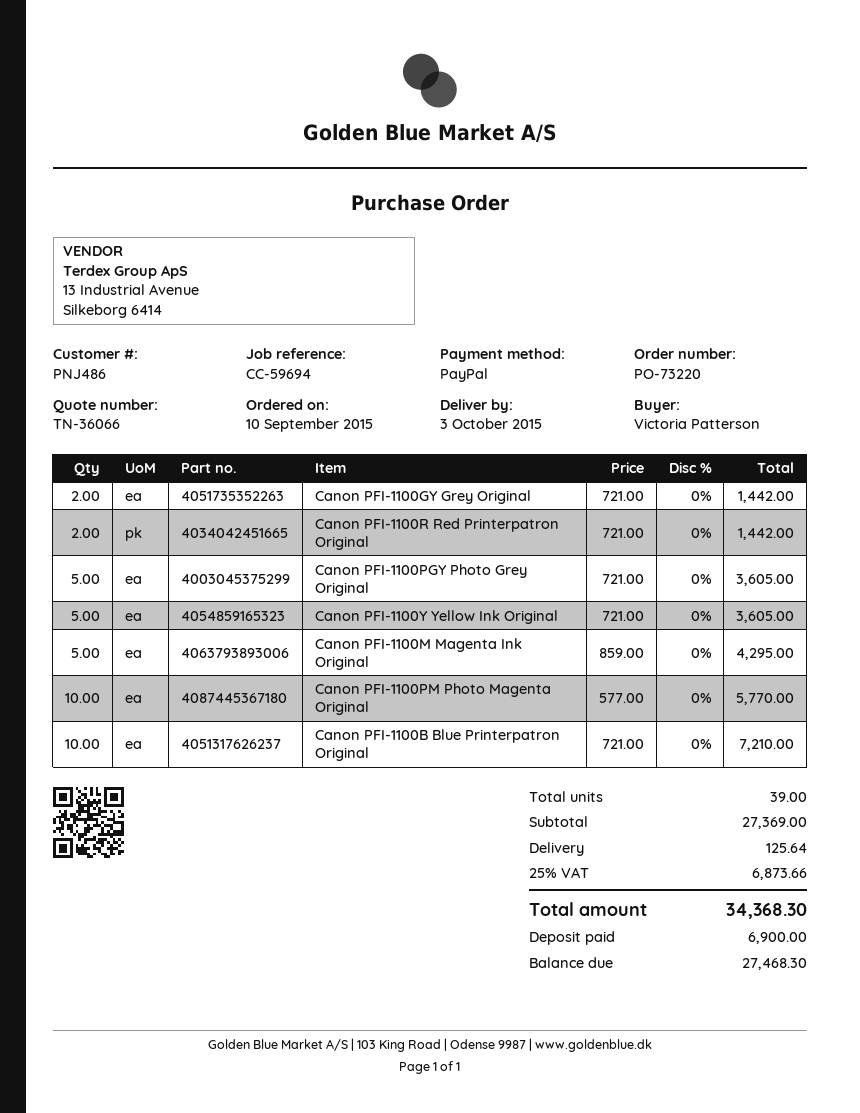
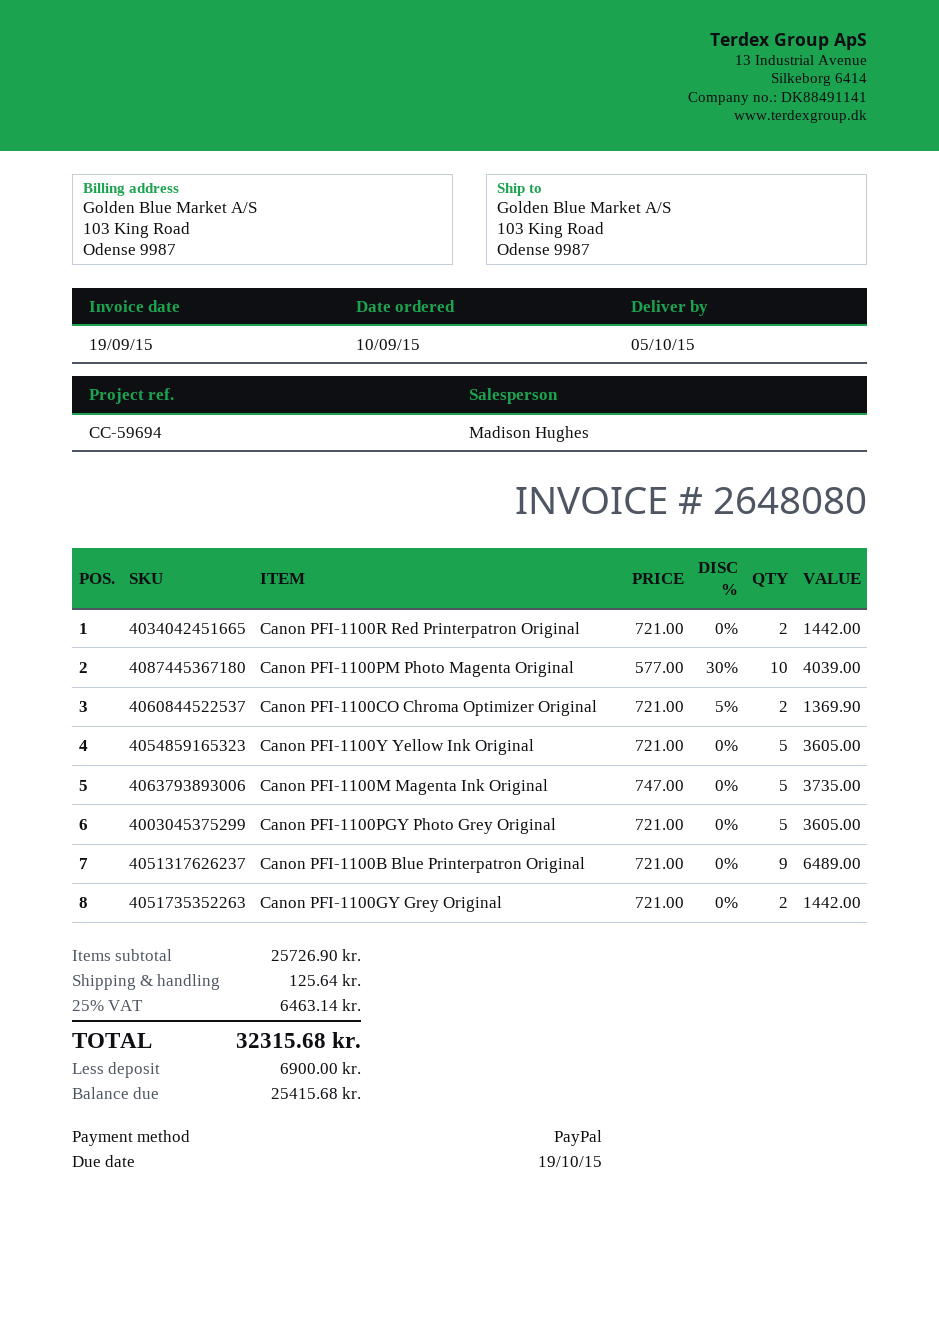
delivery date: 2015-10-03 -> 2015-10-05
Canon PFI-1100M Magenta Ink Original: 5 x 859.00 = 4295.00 -> 5 x 747.00 = 3735.00
Canon PFI-1100PM Photo Magenta Original: 10 x 577.00 = 5770.00 -> 10 x 577.00 - 30% = 4039.00
Canon PFI-1100B Blue Printerpatron Original: 10 x 721.00 = 7210.00 -> 9 x 721.00 = 6489.00
Canon PFI-1100CO Chroma Optimizer Original: none -> 2 x 721.00 - 5% = 1369.90
subtotal: 27369.00 -> 25726.90
tax: 25% = 6873.66 -> 25% = 6463.14
total: 34368.30 -> 32315.68
balance: 27468.30 -> 25415.68

